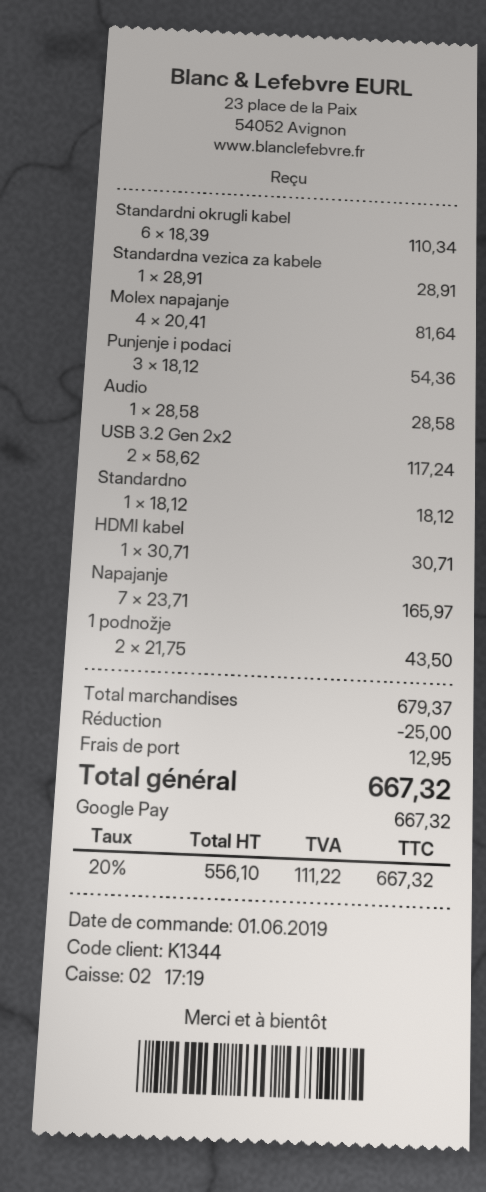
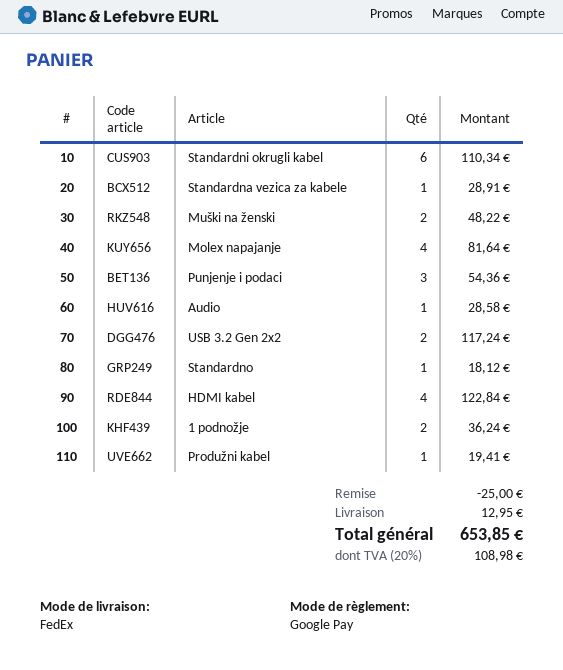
HDMI kabel: 1 for 30.71 -> 4 for 122.84
Napajanje: 7 for 165.97 -> none
1 podnožje: 2 for 43.50 -> 2 for 36.24
Muški na ženski: none -> 2 for 48.22
Produžni kabel: none -> 1 for 19.41
tax: 20% = 111.22 -> 20% = 108.98
total: 667.32 -> 653.85

